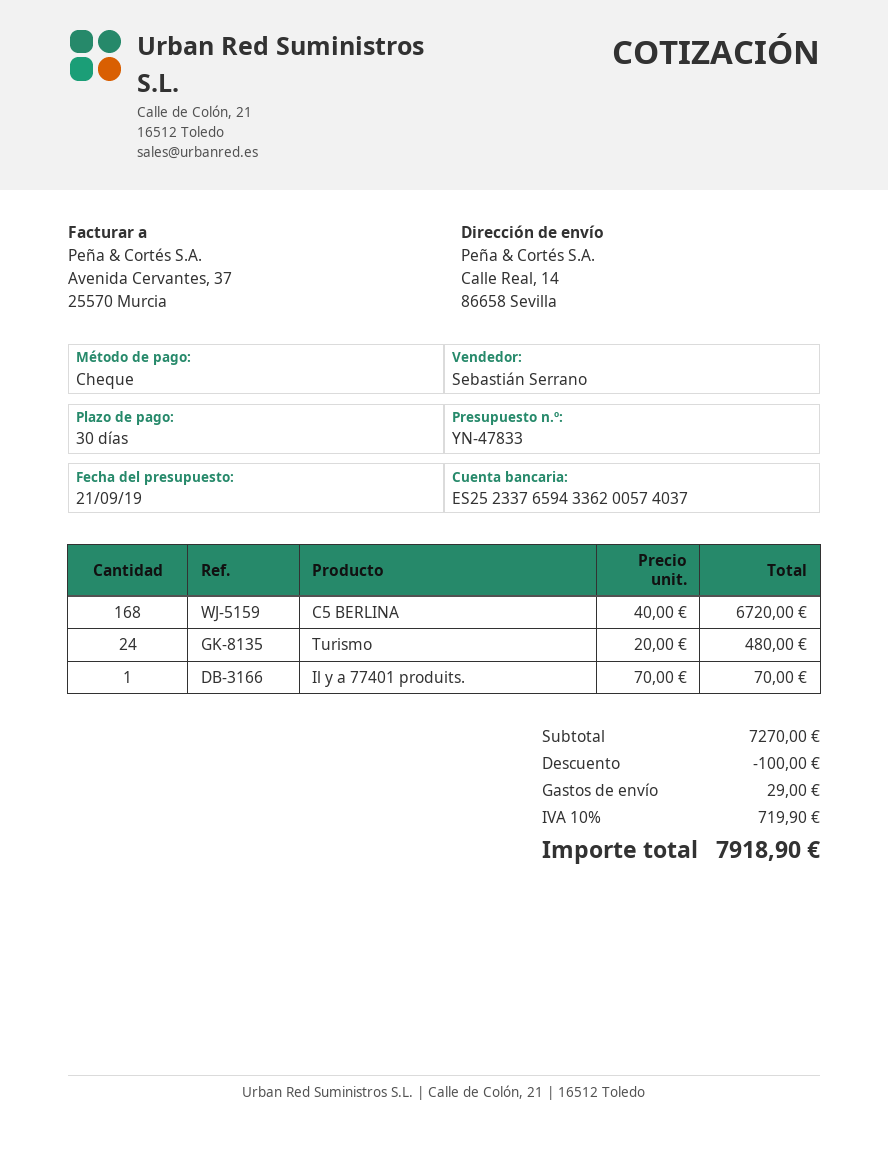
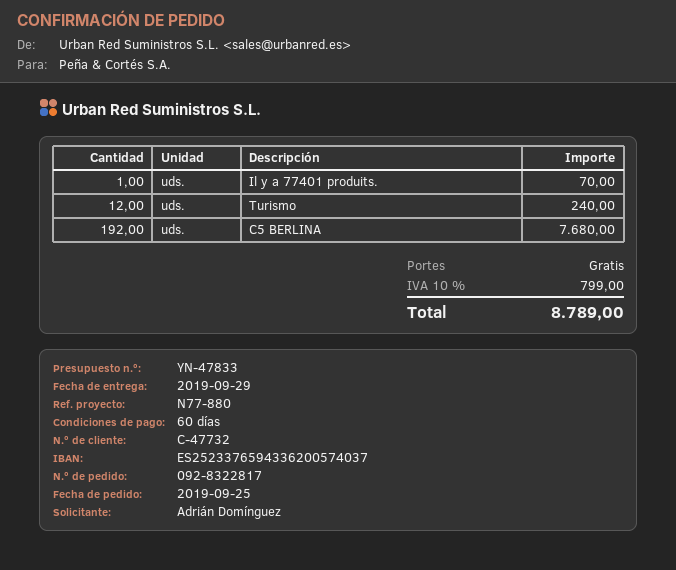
payment terms: 30 days -> 60 days
C5 BERLINA: 168 for 6720.00 -> 192 for 7680.00
Turismo: 24 for 480.00 -> 12 for 240.00
discount: 100.00 -> none
shipping: 29.00 -> 0.00
tax: 10% = 719.90 -> 10% = 799.00
total: 7918.90 -> 8789.00

